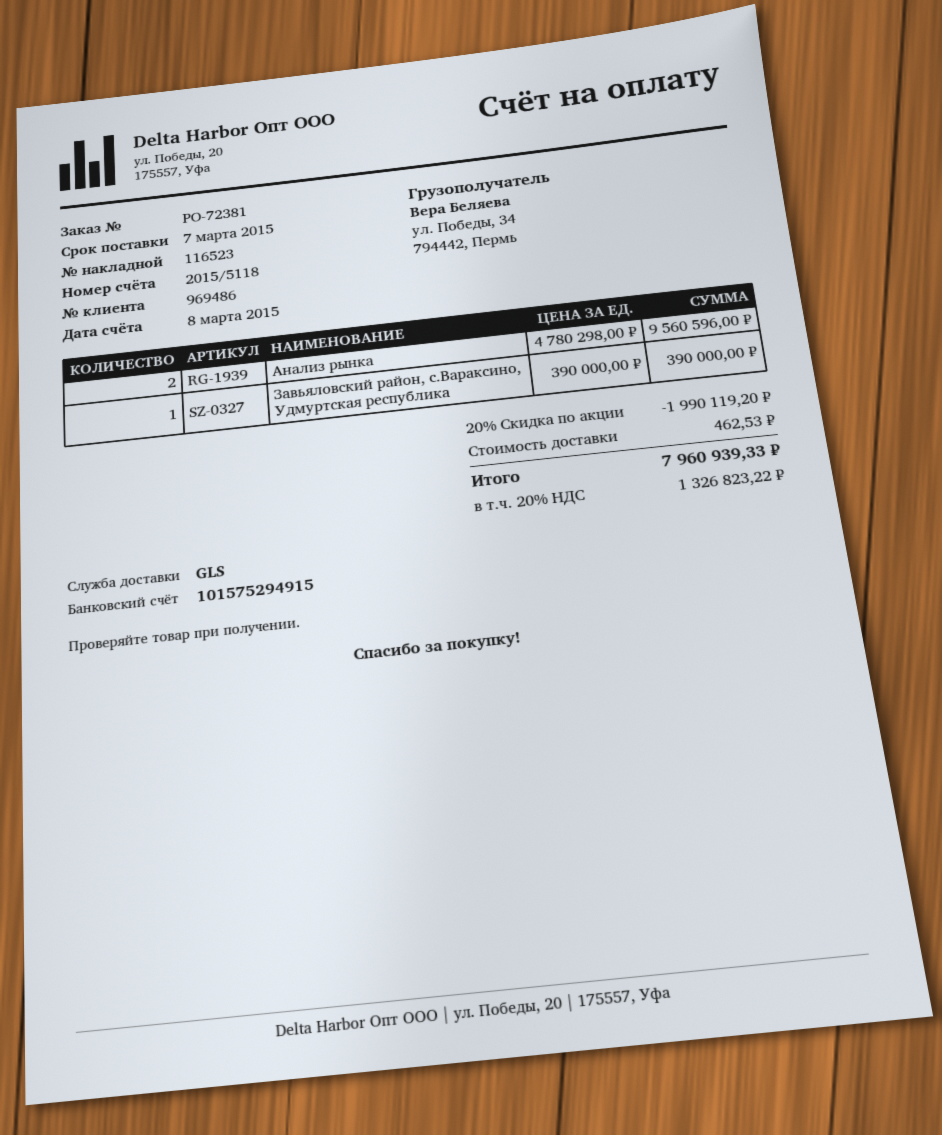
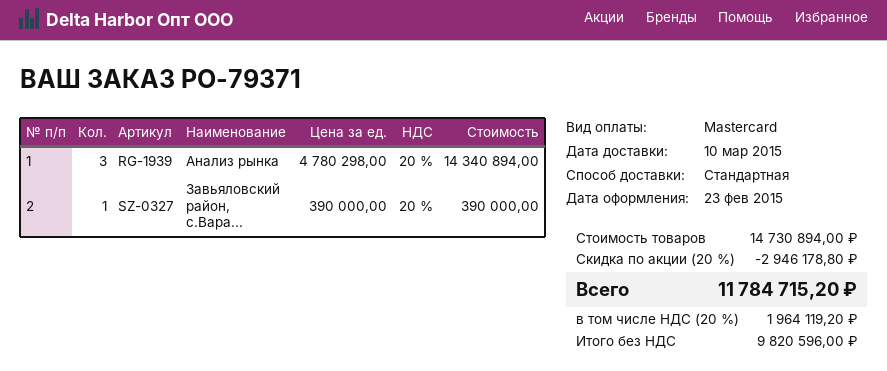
order number: PO-72381 -> PO-79371
delivery date: 2015-03-07 -> 2015-03-10
shipping method: GLS -> standard
Анализ рынка: 2 x 4780298.00 = 9560596.00 -> 3 x 4780298.00 = 14340894.00
discount: 20% = 1990119.20 -> 20% = 2946178.80
shipping: 462.53 -> none
tax: 20% = 1326823.22 -> 20% = 1964119.20
total: 7960939.33 -> 11784715.20

